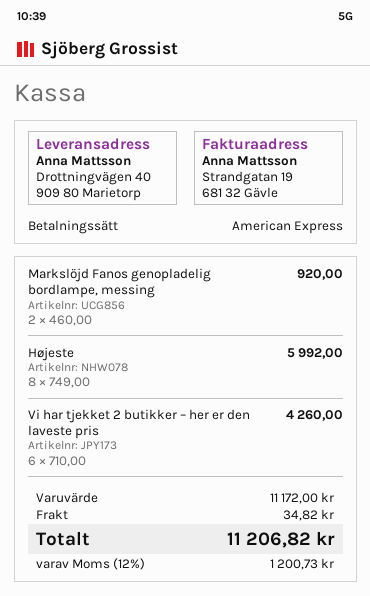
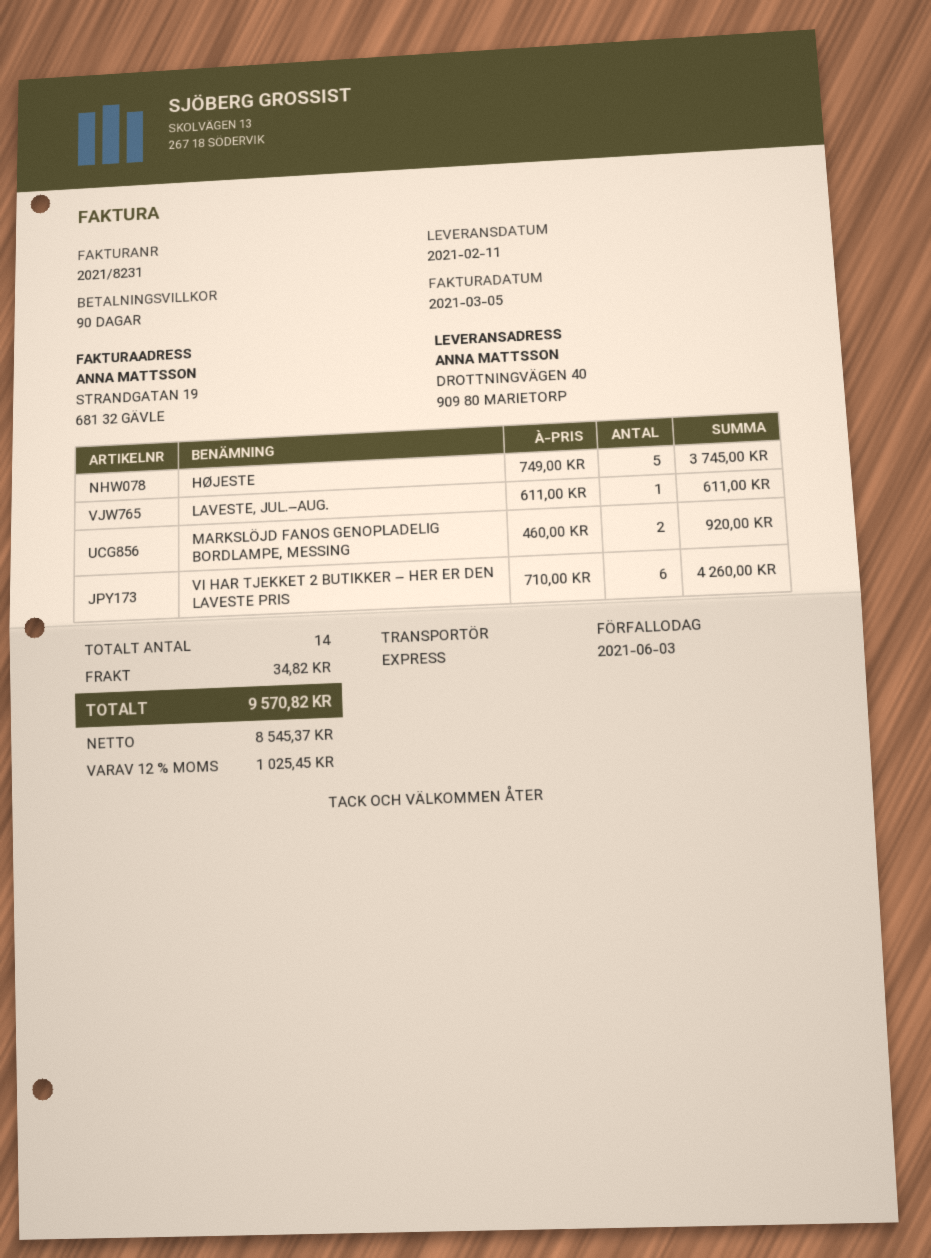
Højeste: 8 x 749.00 = 5992.00 -> 5 x 749.00 = 3745.00
LAVESTE, JUL.–AUG.: none -> 1 x 611.00 = 611.00
tax: 12% = 1200.73 -> 12% = 1025.45
total: 11206.82 -> 9570.82

